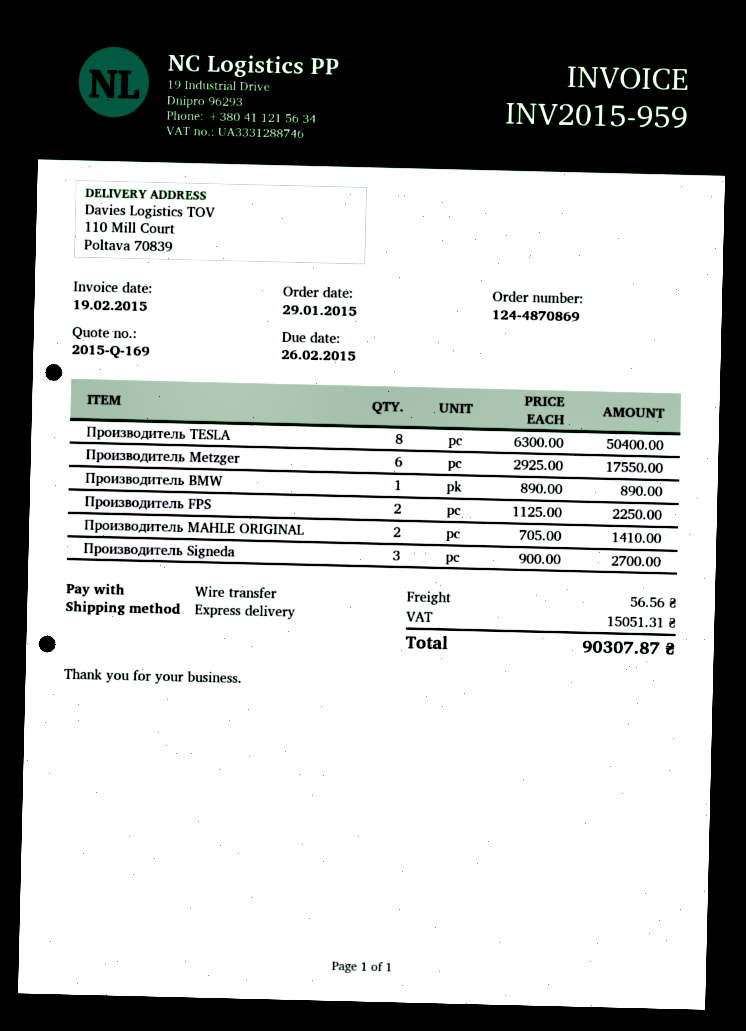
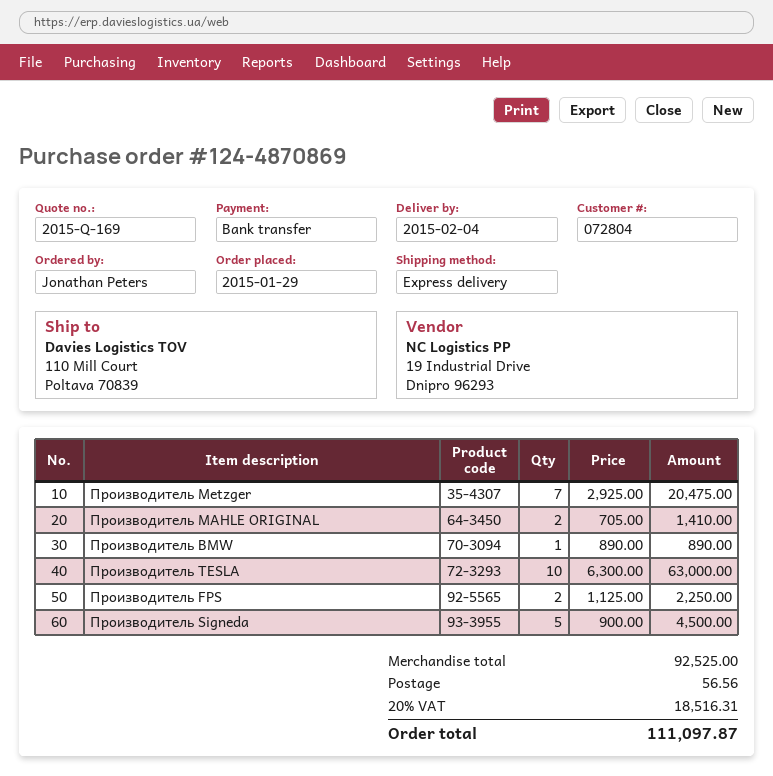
Производитель TESLA: 8 x 6300.00 = 50400.00 -> 10 x 6300.00 = 63000.00
Производитель Metzger: 6 x 2925.00 = 17550.00 -> 7 x 2925.00 = 20475.00
Производитель Signeda: 3 x 900.00 = 2700.00 -> 5 x 900.00 = 4500.00
tax: 15051.31 -> 18516.31
total: 90307.87 -> 111097.87

